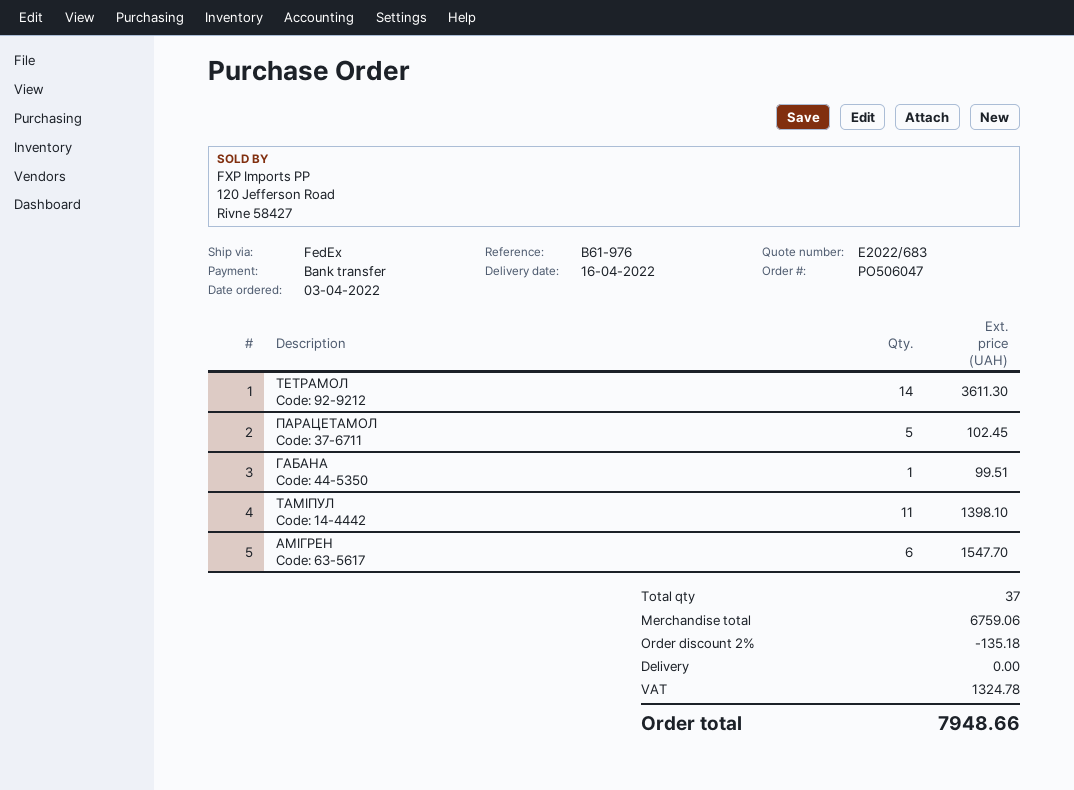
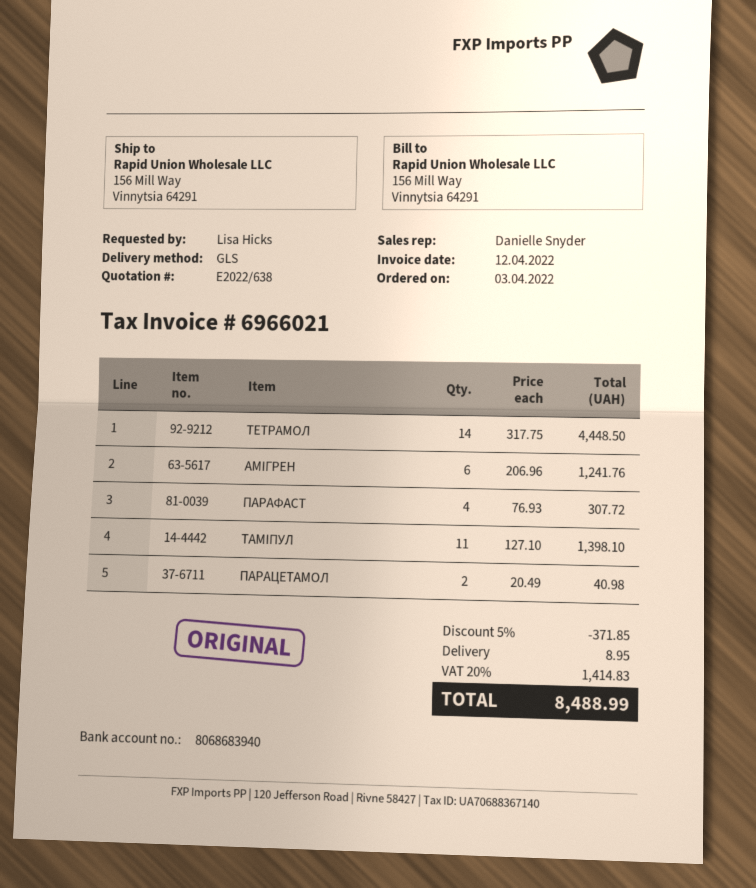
quote number: E2022/683 -> E2022/638
shipping method: FedEx -> GLS
ТЕТРАМОЛ: 14 for 3611.30 -> 14 for 4448.50
ПАРАЦЕТАМОЛ: 5 for 102.45 -> 2 for 40.98
ГАБАНА: 1 for 99.51 -> none
АМІГРЕН: 6 for 1547.70 -> 6 for 1241.76
ПАРАФАСТ: none -> 4 for 307.72
discount: 2% = 135.18 -> 5% = 371.85
shipping: 0.00 -> 8.95
tax: 1324.78 -> 1414.83
total: 7948.66 -> 8488.99

